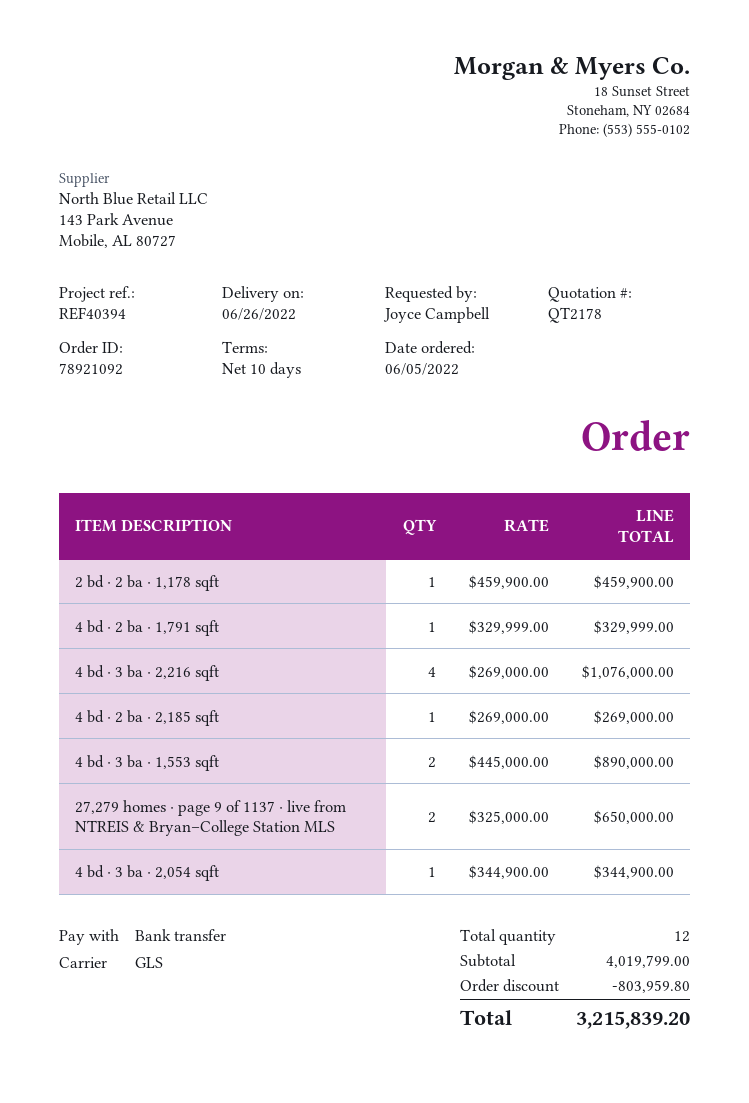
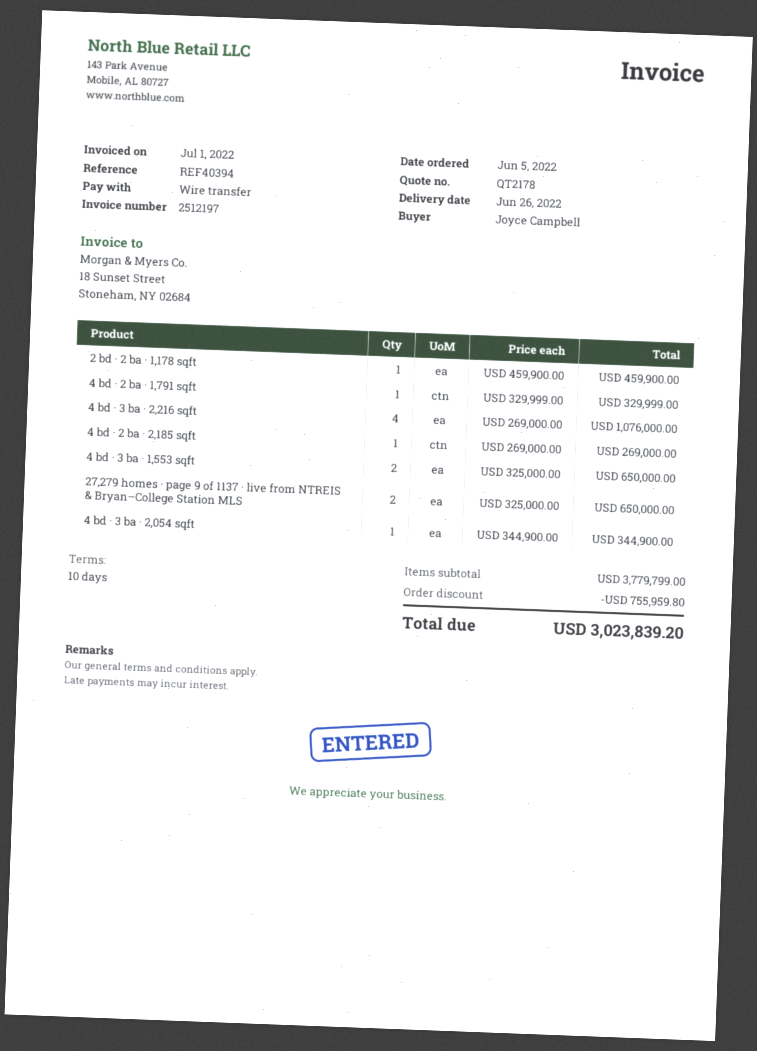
4 bd · 3 ba · 1,553 sqft: 2 x 445000.00 = 890000.00 -> 2 x 325000.00 = 650000.00
subtotal: 4019799.00 -> 3779799.00
discount: 803959.80 -> 755959.80
total: 3215839.20 -> 3023839.20

